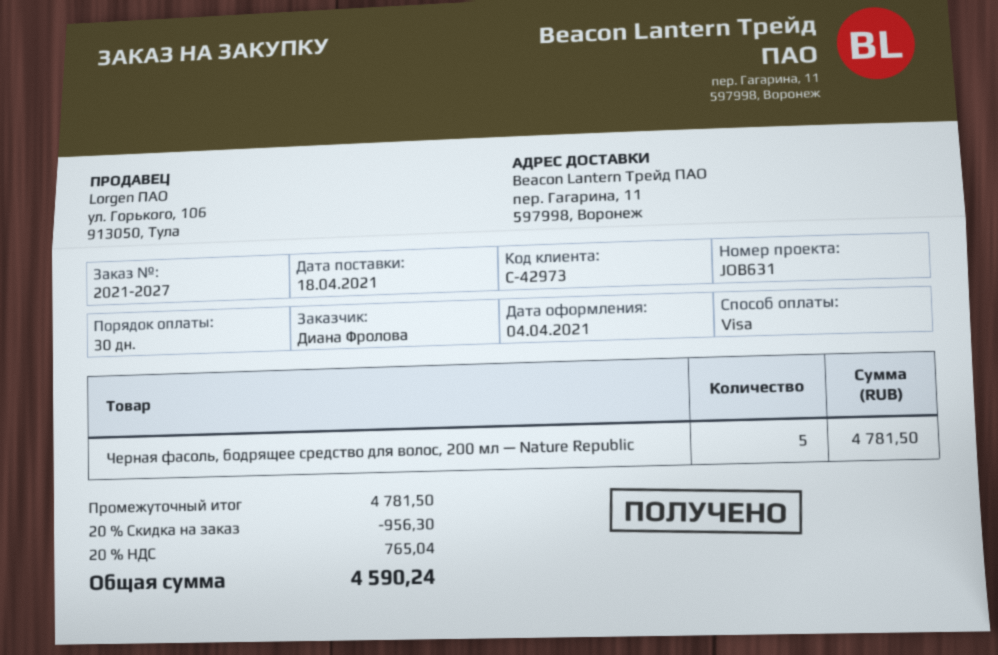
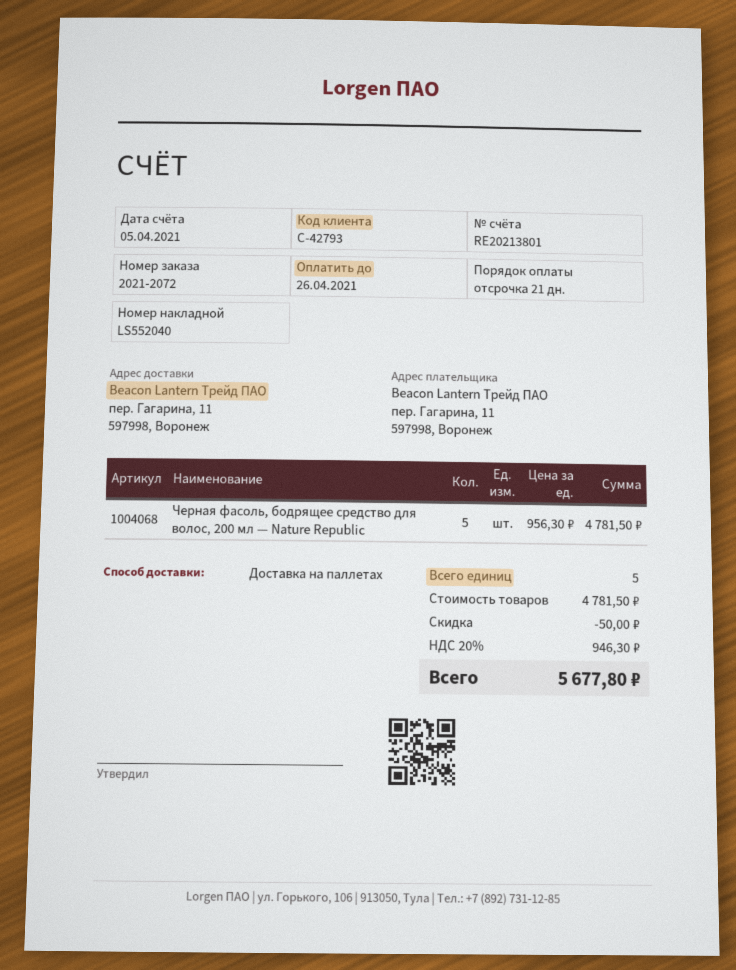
order number: 2021-2027 -> 2021-2072
payment terms: 30 days -> 21 days
customer number: C-42973 -> C-42793
discount: 956.30 -> 50.00
tax: 20% = 765.04 -> 20% = 946.30
total: 4590.24 -> 5677.80

